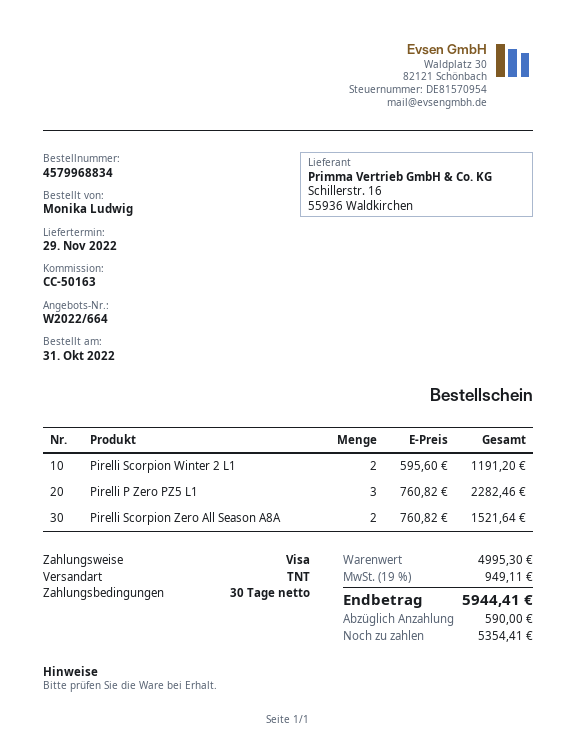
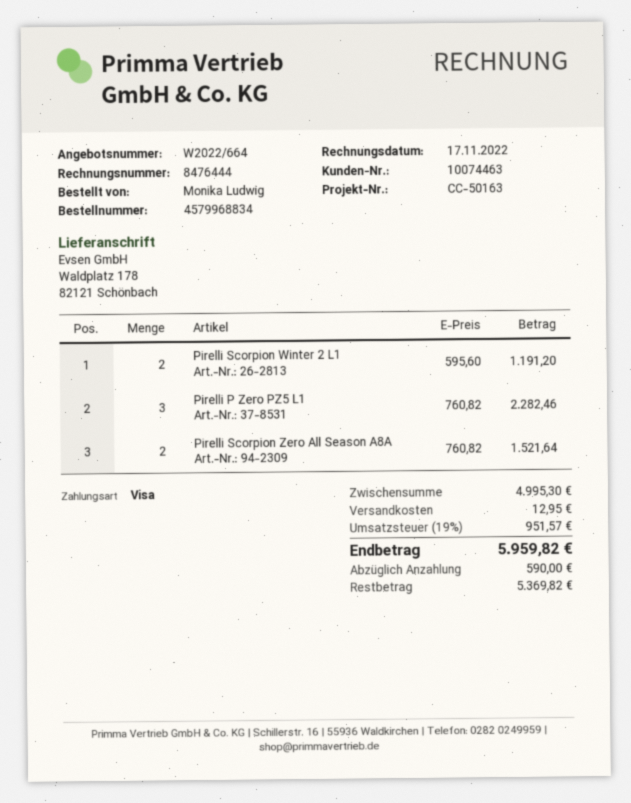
shipping: none -> 12.95
tax: 19% = 949.11 -> 19% = 951.57
total: 5944.41 -> 5959.82
balance: 5354.41 -> 5369.82

